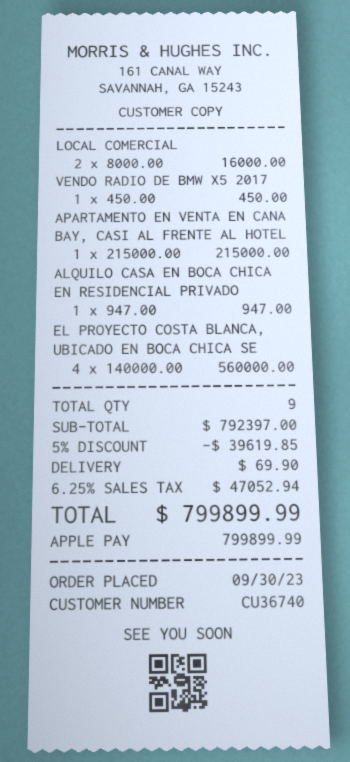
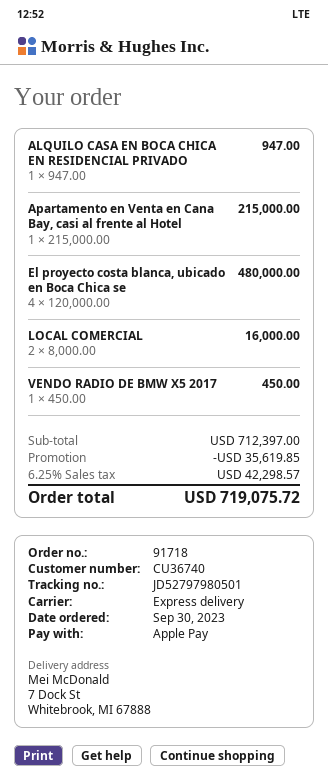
EL PROYECTO COSTA BLANCA, UBICADO EN BOCA CHICA SE: 4 x 140000.00 = 560000.00 -> 4 x 120000.00 = 480000.00
subtotal: 792397.00 -> 712397.00
discount: 39619.85 -> 35619.85
shipping: 69.90 -> none
tax: 6.25% = 47052.94 -> 6.25% = 42298.57
total: 799899.99 -> 719075.72

